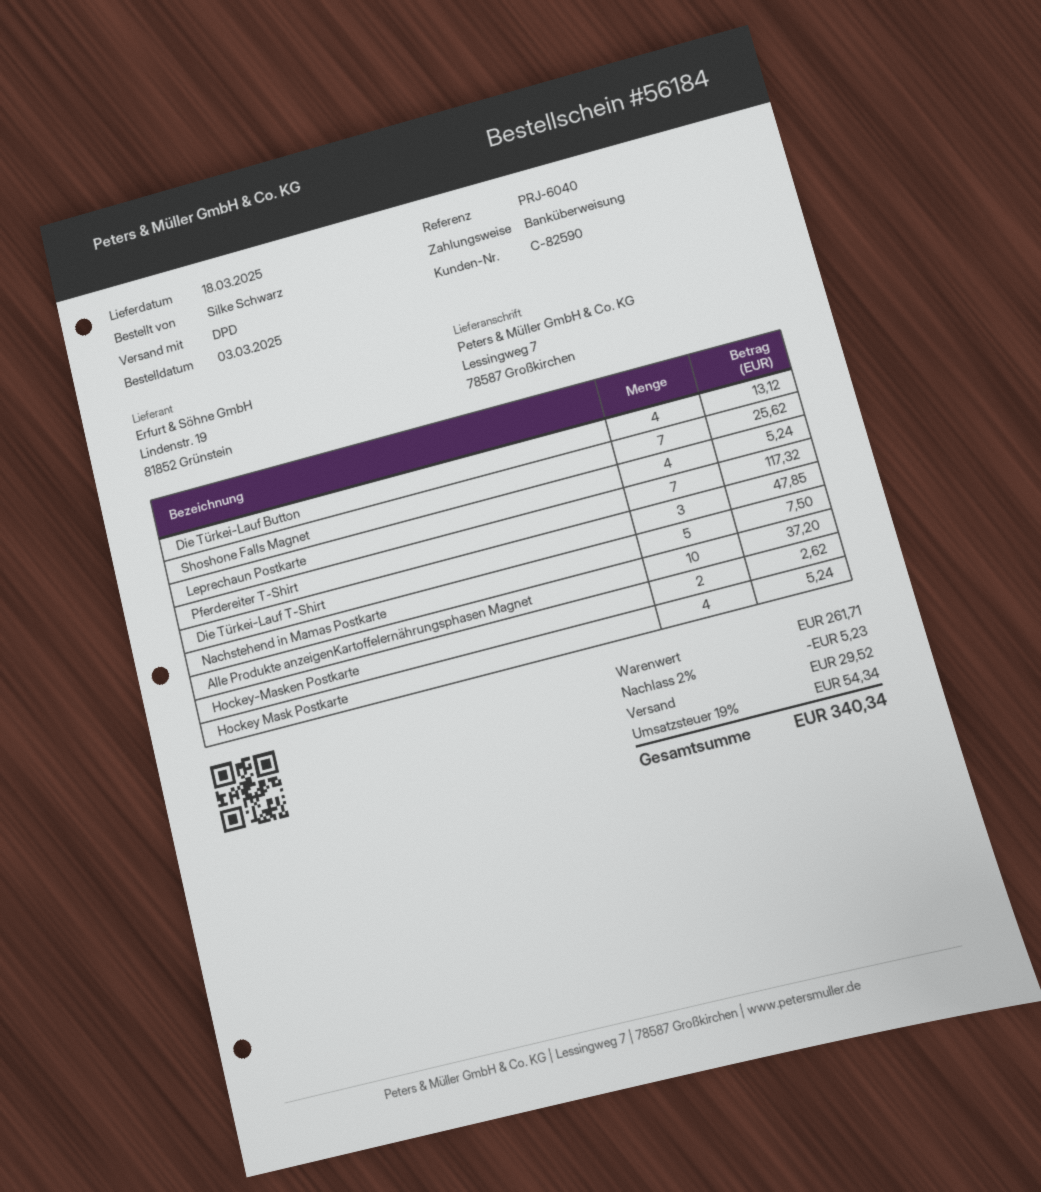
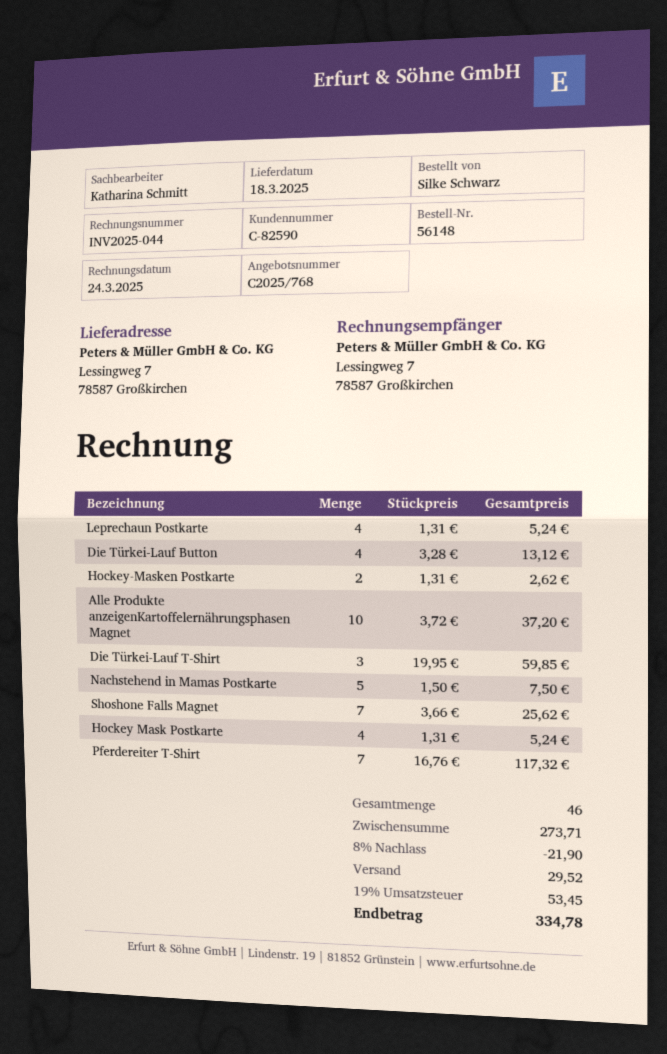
order number: 56184 -> 56148
Die Türkei-Lauf T-Shirt: 3 for 47.85 -> 3 for 59.85
subtotal: 261.71 -> 273.71
discount: 2% = 5.23 -> 8% = 21.90
tax: 19% = 54.34 -> 19% = 53.45
total: 340.34 -> 334.78

